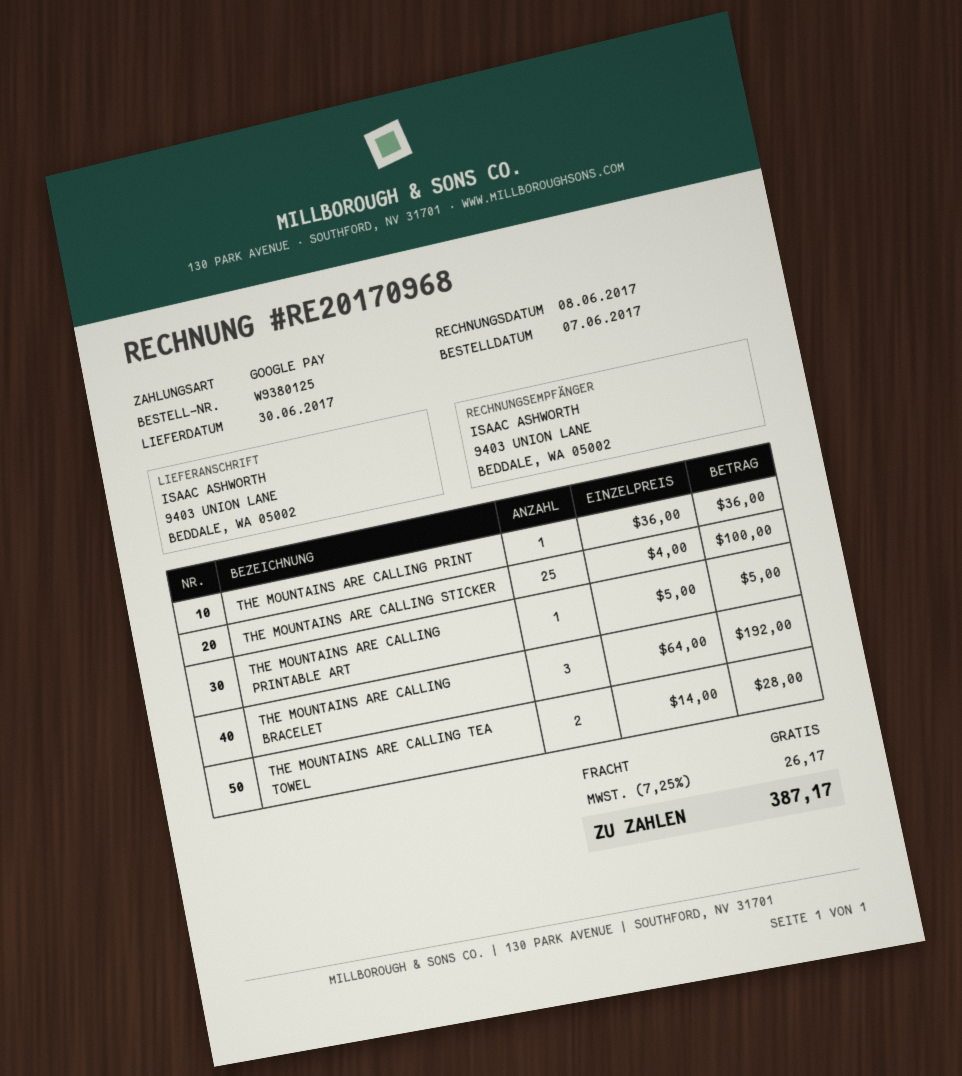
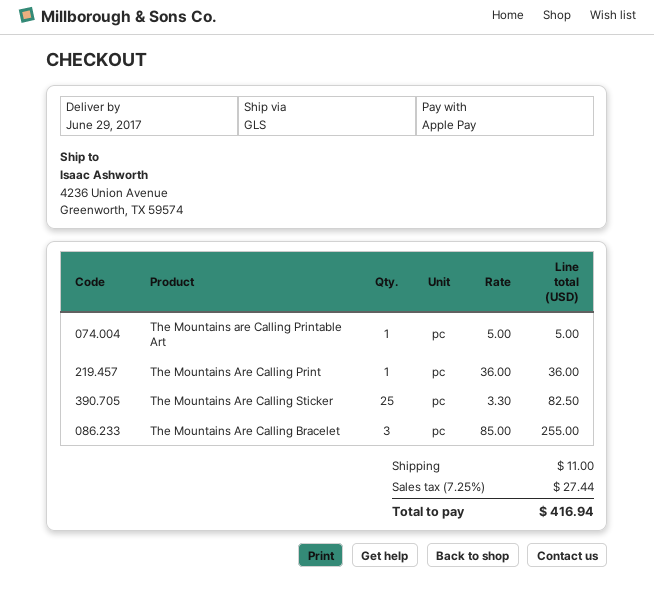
delivery date: 2017-06-30 -> 2017-06-29
payment method: Google Pay -> Apple Pay
ship to: 9403 UNION LANE, BEDDALE, WA 05002 -> 4236 Union Avenue, Greenworth, TX 59574
THE MOUNTAINS ARE CALLING STICKER: 25 x 4.00 = 100.00 -> 25 x 3.30 = 82.50
THE MOUNTAINS ARE CALLING BRACELET: 3 x 64.00 = 192.00 -> 3 x 85.00 = 255.00
THE MOUNTAINS ARE CALLING TEA TOWEL: 2 x 14.00 = 28.00 -> none
shipping: 0.00 -> 11.00
tax: 7.25% = 26.17 -> 7.25% = 27.44
total: 387.17 -> 416.94

